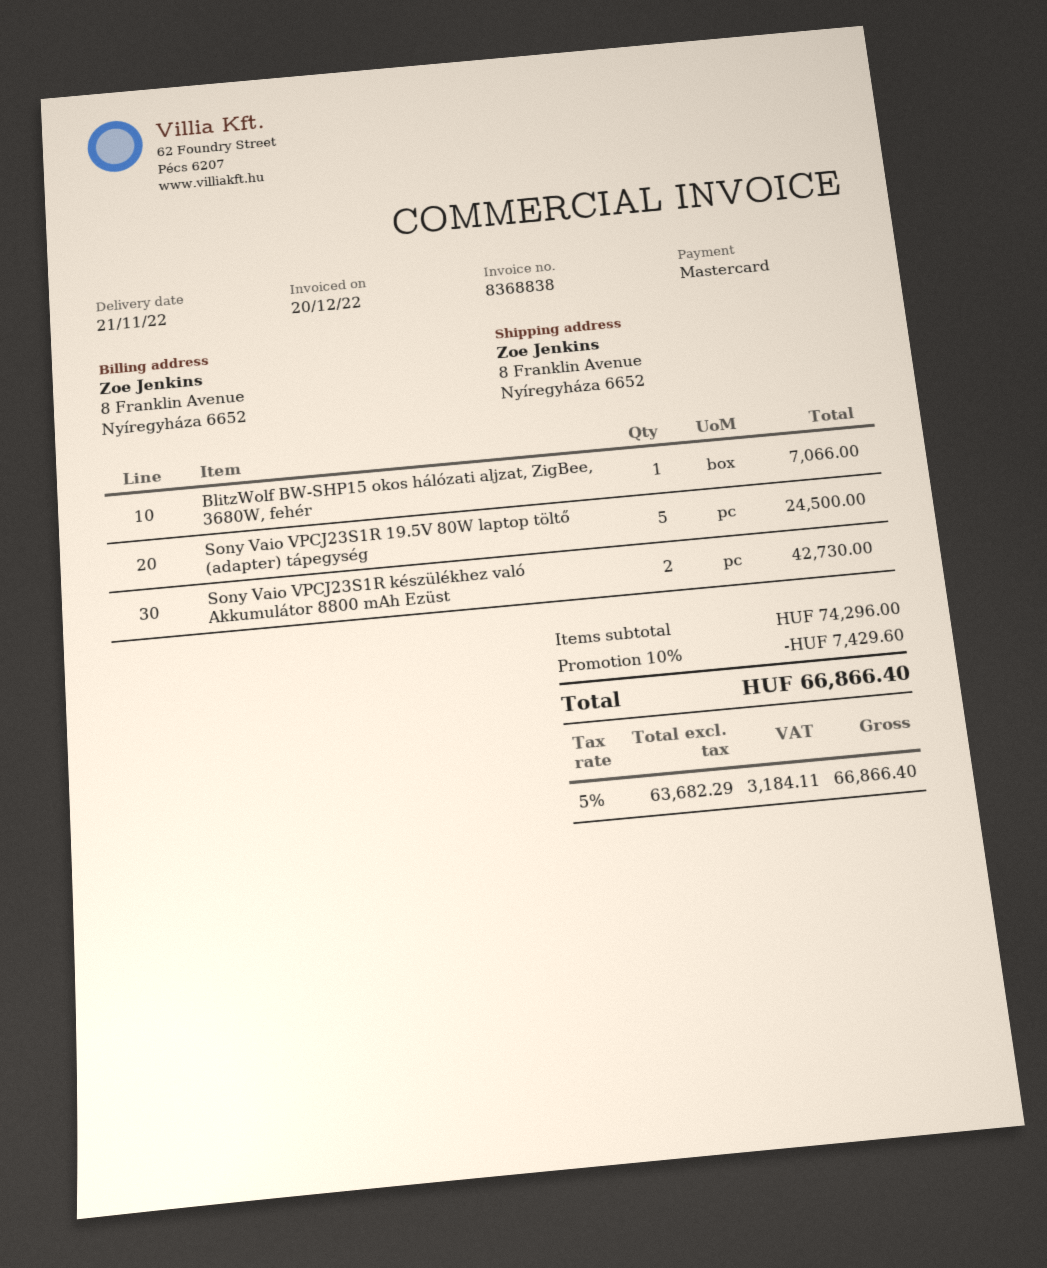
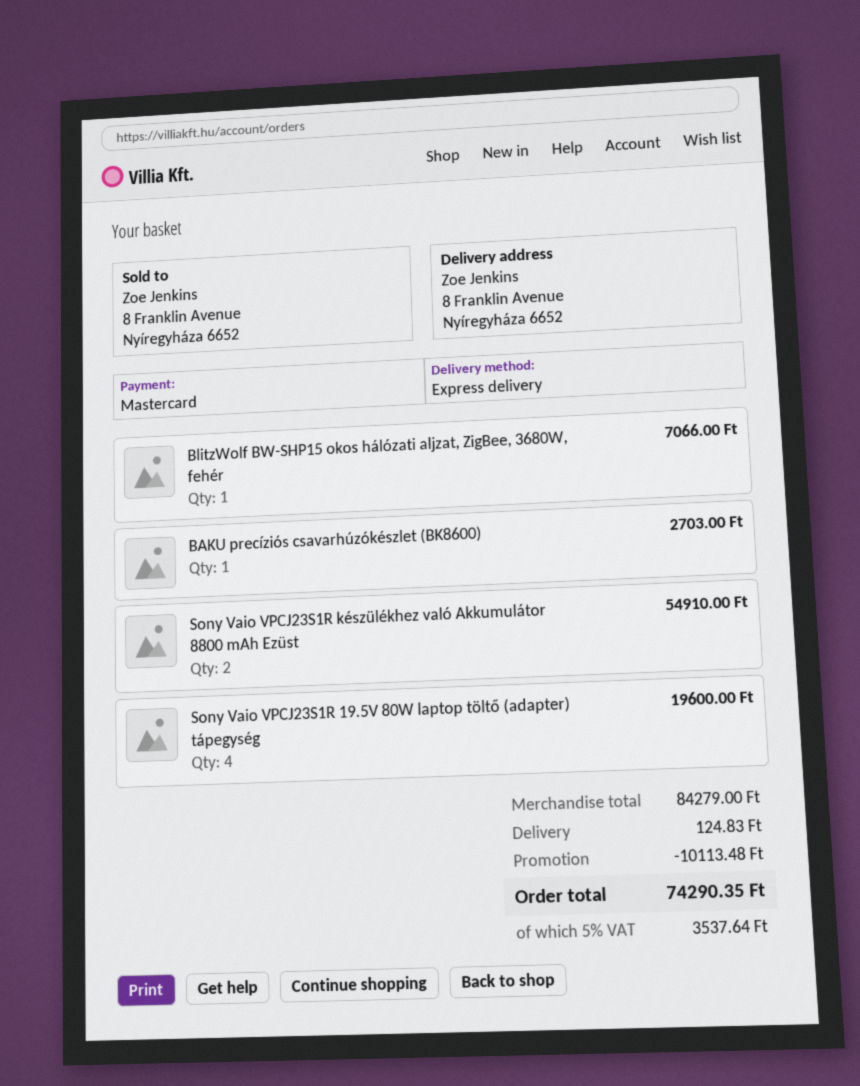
Sony Vaio VPCJ23S1R 19.5V 80W laptop töltő (adapter) tápegység: 5 for 24500.00 -> 4 for 19600.00
Sony Vaio VPCJ23S1R készülékhez való Akkumulátor 8800 mAh Ezüst: 2 for 42730.00 -> 2 for 54910.00
BAKU precíziós csavarhúzókészlet (BK8600): none -> 1 for 2703.00
subtotal: 74296.00 -> 84279.00
discount: 7429.60 -> 10113.48
shipping: none -> 124.83
tax: 5% = 3184.11 -> 5% = 3537.64
total: 66866.40 -> 74290.35

